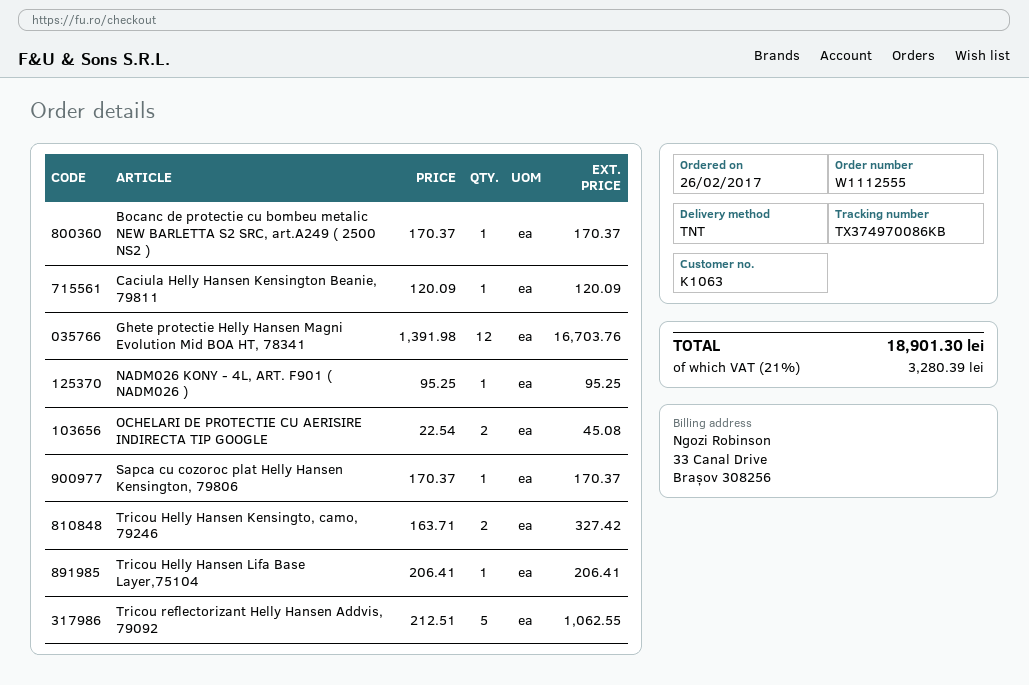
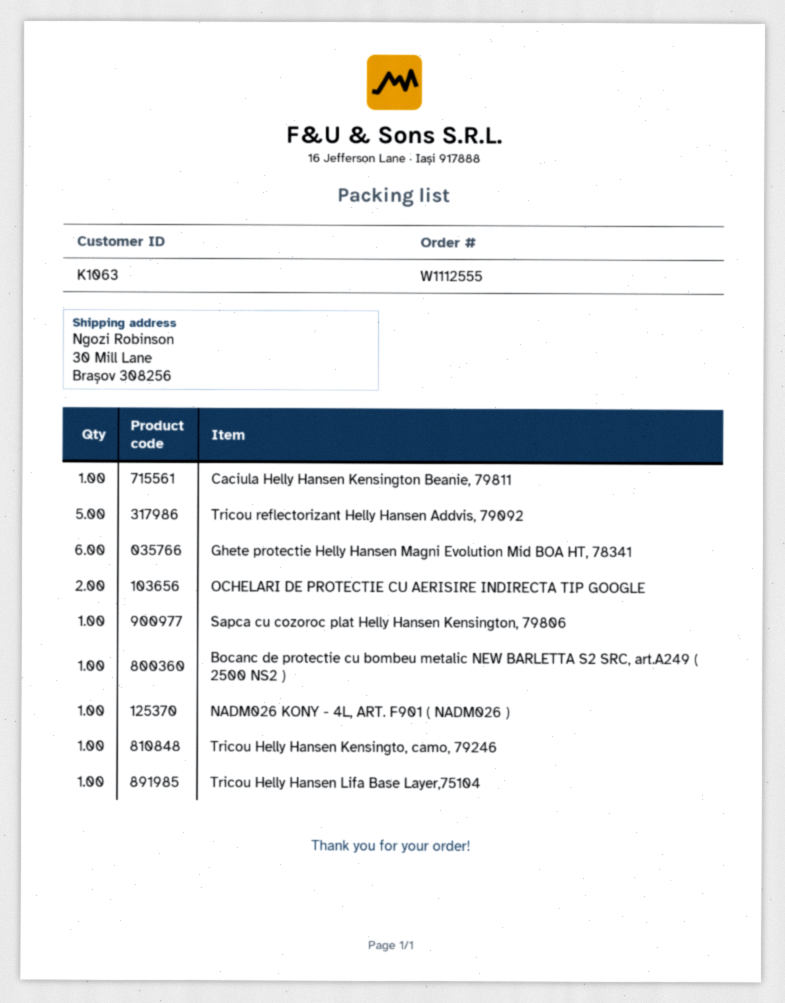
Ghete protectie Helly Hansen Magni Evolution Mid BOA HT, 78341: 12 -> 6
Tricou Helly Hansen Kensingto, camo, 79246: 2 -> 1

